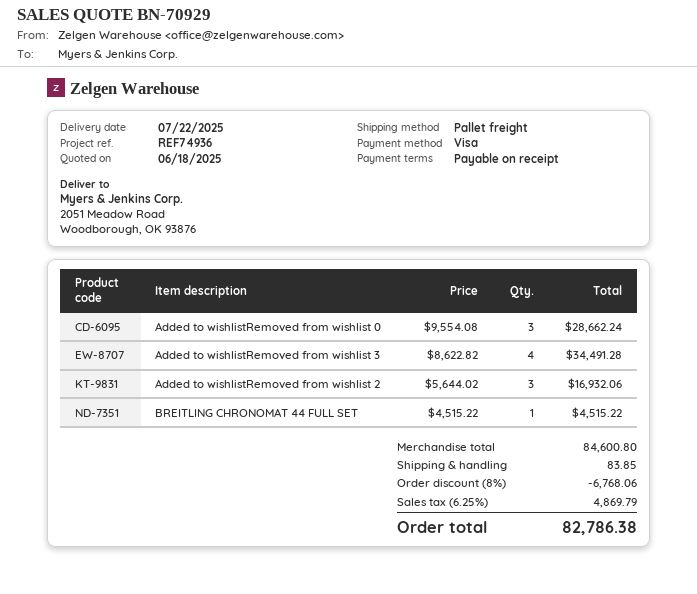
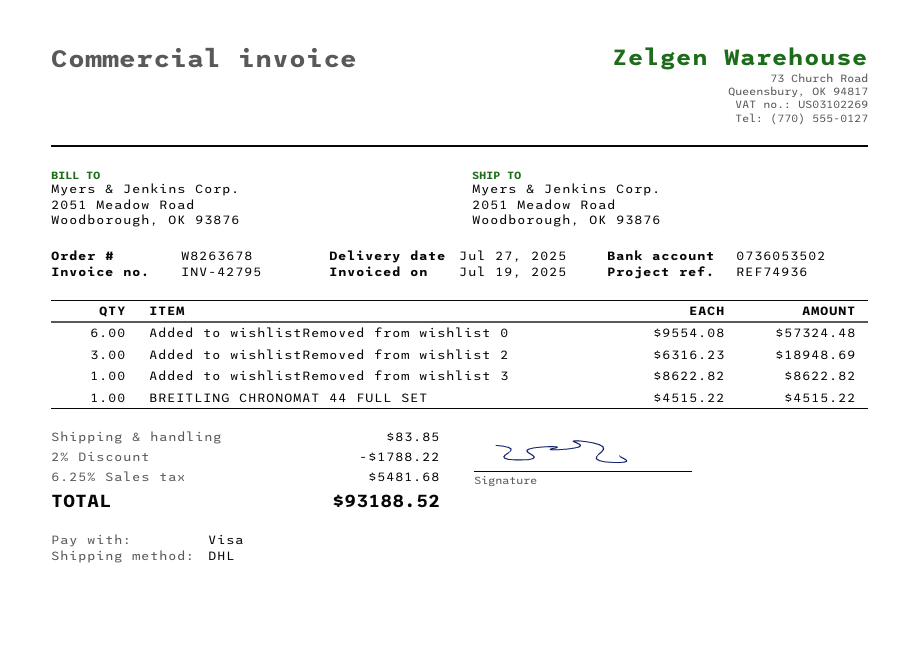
delivery date: 2025-07-22 -> 2025-07-27
shipping method: pallet freight -> DHL
Added to wishlistRemoved from wishlist 0: 3 x 9554.08 = 28662.24 -> 6 x 9554.08 = 57324.48
Added to wishlistRemoved from wishlist 3: 4 x 8622.82 = 34491.28 -> 1 x 8622.82 = 8622.82
Added to wishlistRemoved from wishlist 2: 3 x 5644.02 = 16932.06 -> 3 x 6316.23 = 18948.69
discount: 8% = 6768.06 -> 2% = 1788.22
tax: 6.25% = 4869.79 -> 6.25% = 5481.68
total: 82786.38 -> 93188.52

